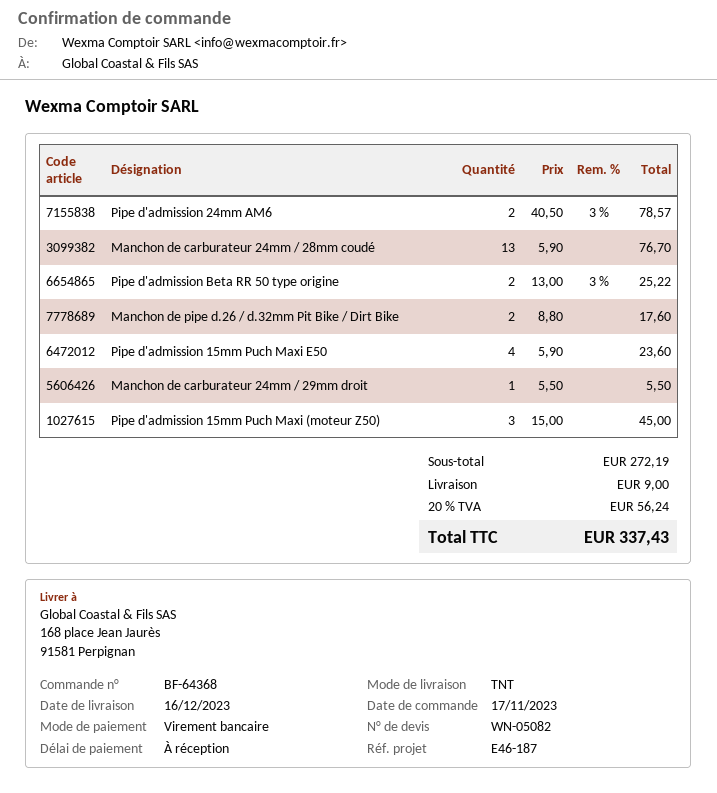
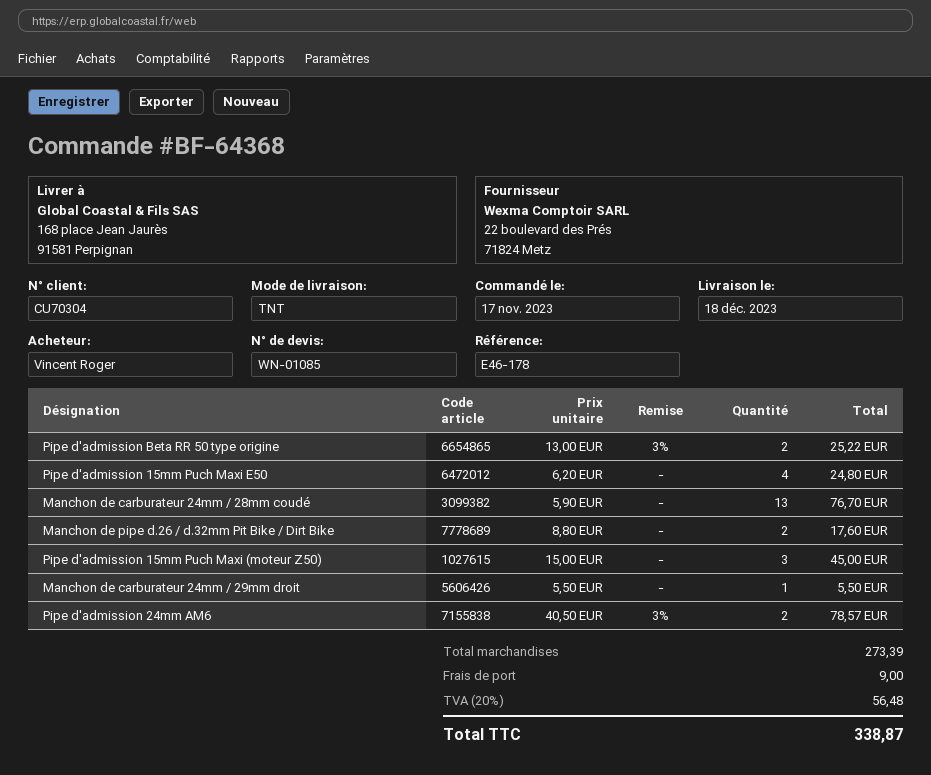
quote number: WN-05082 -> WN-01085
delivery date: 2023-12-16 -> 2023-12-18
reference: E46-187 -> E46-178
Pipe d'admission 15mm Puch Maxi E50: 4 x 5.90 = 23.60 -> 4 x 6.20 = 24.80
subtotal: 272.19 -> 273.39
tax: 20% = 56.24 -> 20% = 56.48
total: 337.43 -> 338.87

